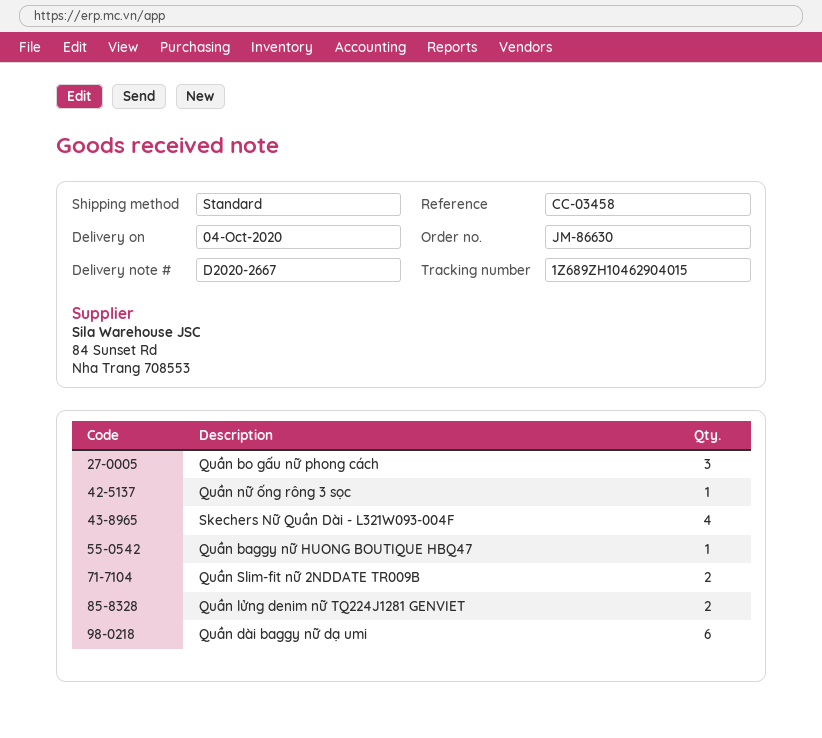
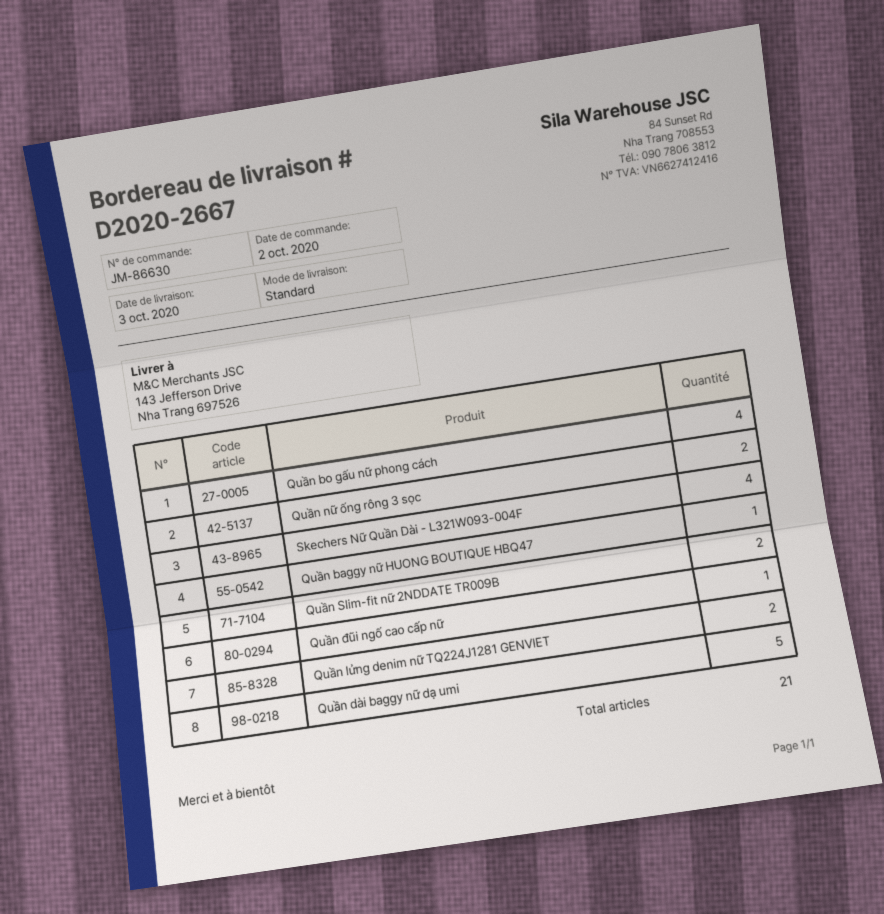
delivery date: 2020-10-04 -> 2020-10-03
Quần bo gấu nữ phong cách: 3 -> 4
Quần nữ ống rông 3 sọc: 1 -> 2
Quần dài baggy nữ dạ umi: 6 -> 5
Quần đũi ngố cao cấp nữ: none -> 1

